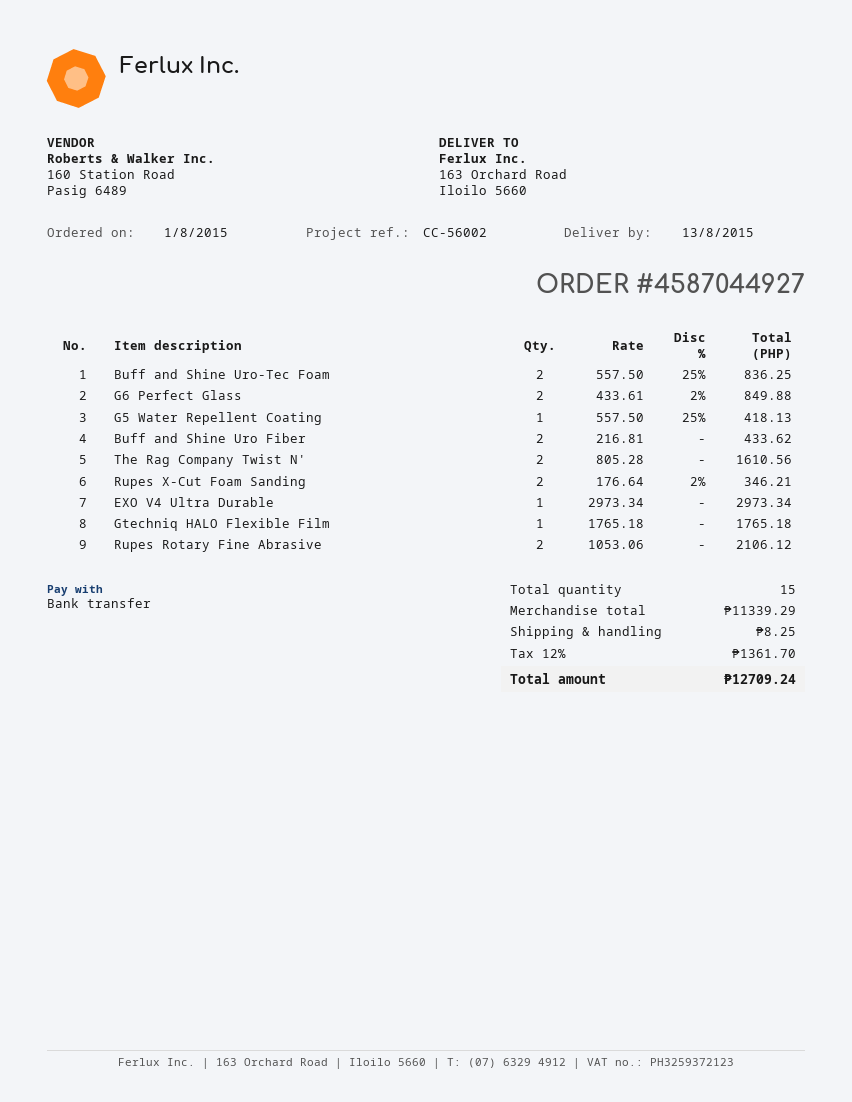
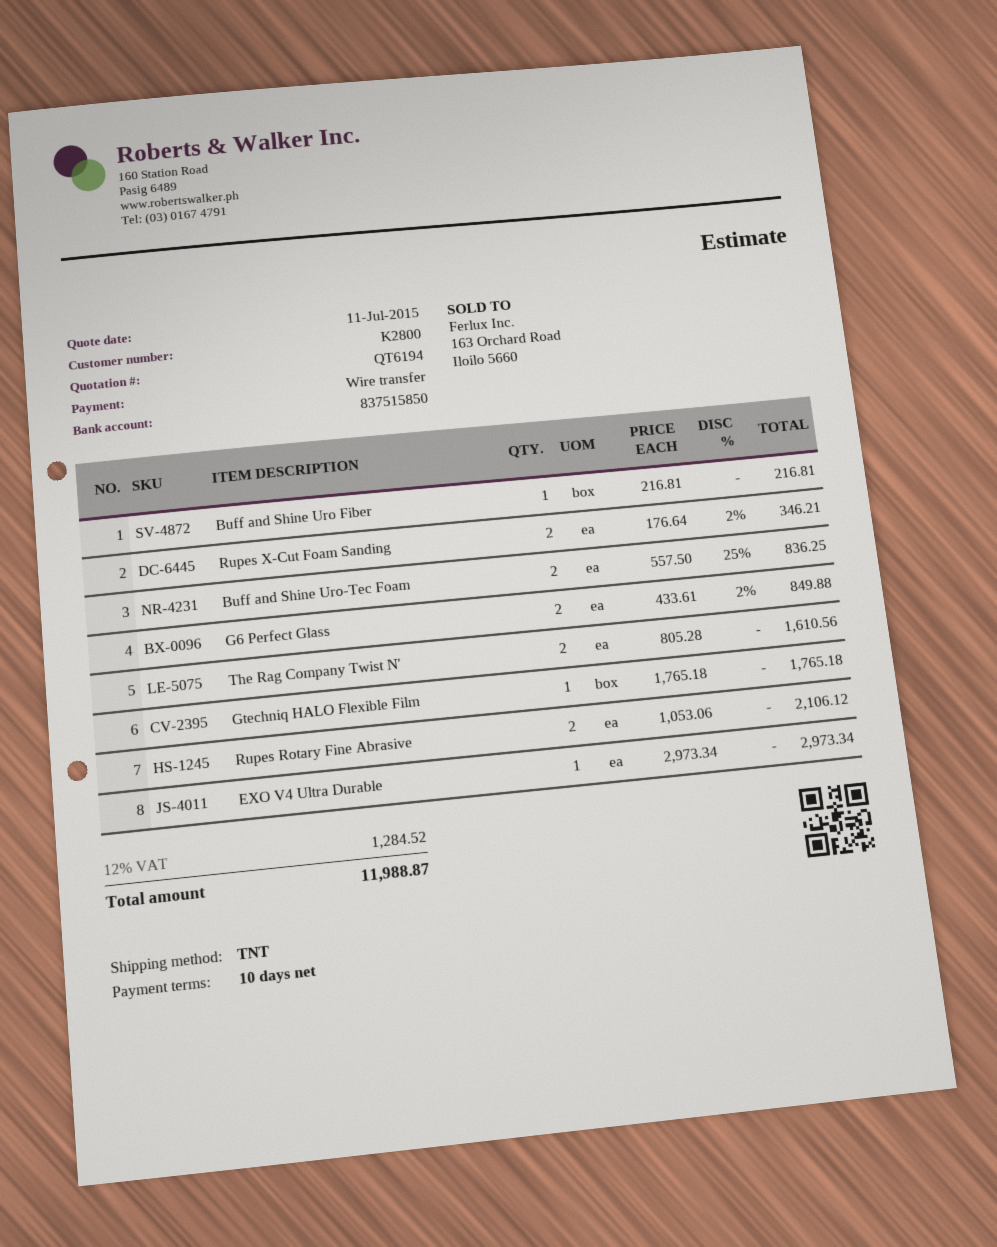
G5 Water Repellent Coating: 1 x 557.50 - 25% = 418.13 -> none
Buff and Shine Uro Fiber: 2 x 216.81 = 433.62 -> 1 x 216.81 = 216.81
shipping: 8.25 -> none
tax: 12% = 1361.70 -> 12% = 1284.52
total: 12709.24 -> 11988.87

